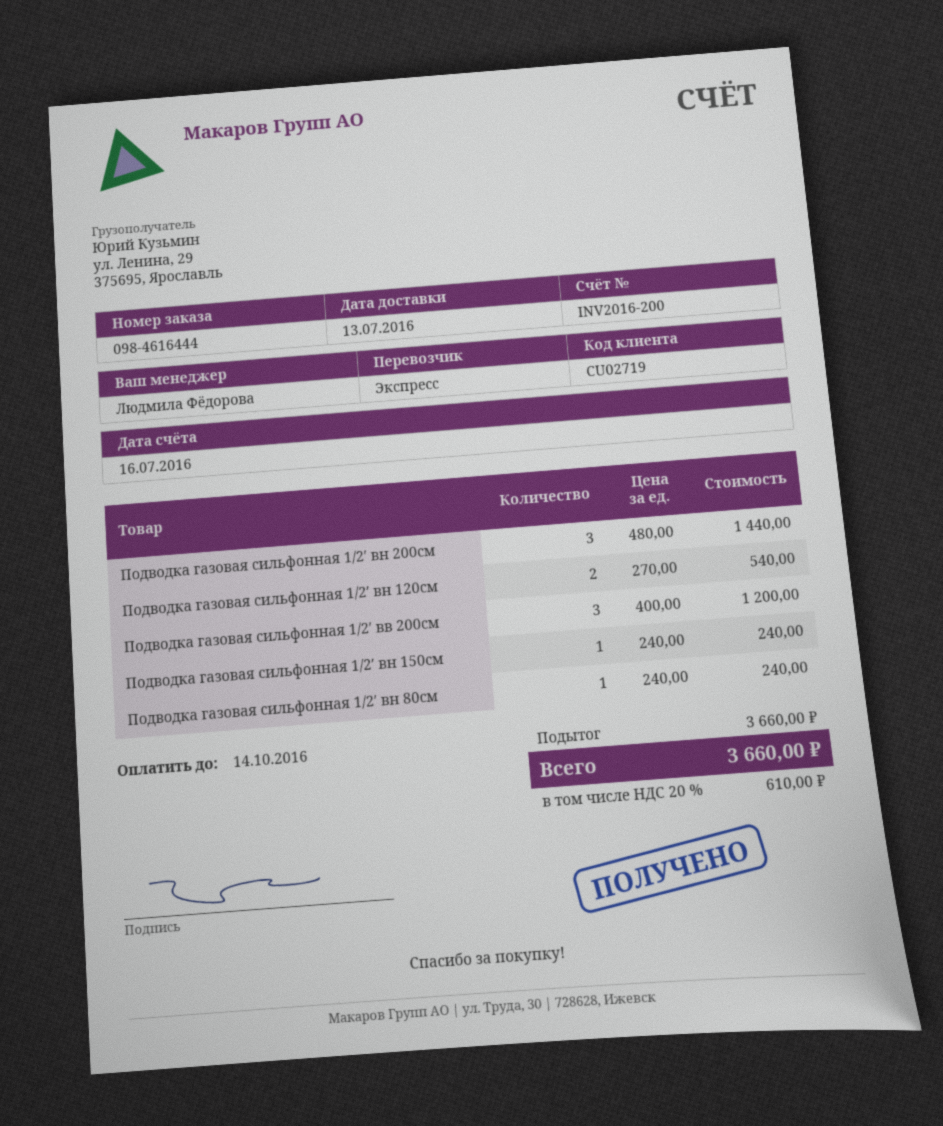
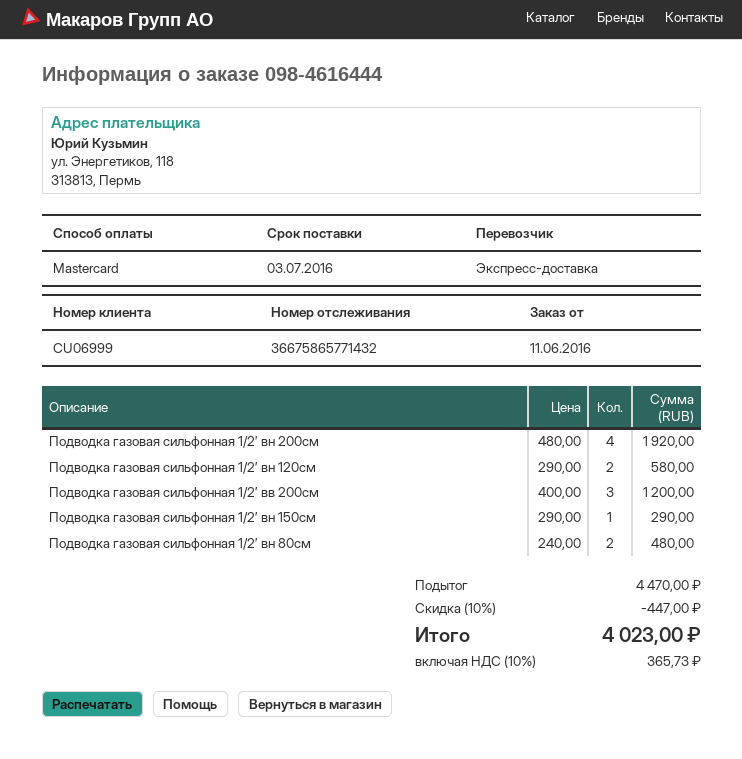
delivery date: 2016-07-13 -> 2016-07-03
customer number: CU02719 -> CU06999
Подводка газовая сильфонная 1/2′ вн 200см: 3 x 480.00 = 1440.00 -> 4 x 480.00 = 1920.00
Подводка газовая сильфонная 1/2′ вн 120см: 2 x 270.00 = 540.00 -> 2 x 290.00 = 580.00
Подводка газовая сильфонная 1/2′ вн 150см: 1 x 240.00 = 240.00 -> 1 x 290.00 = 290.00
Подводка газовая сильфонная 1/2′ вн 80см: 1 x 240.00 = 240.00 -> 2 x 240.00 = 480.00
subtotal: 3660.00 -> 4470.00
discount: none -> 10% = 447.00
tax: 20% = 610.00 -> 10% = 365.73
total: 3660.00 -> 4023.00

